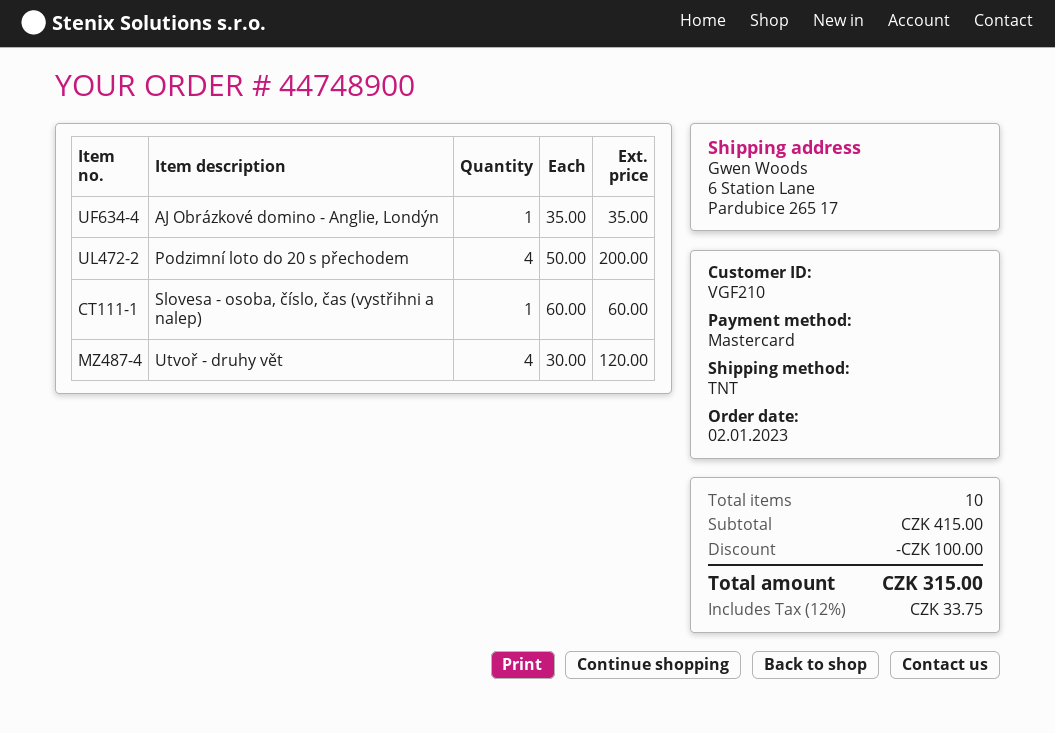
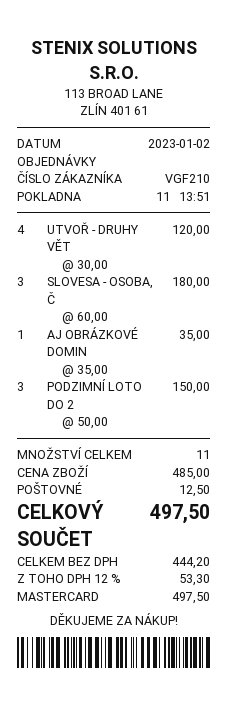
Podzimní loto do 20 s přechodem: 4 x 50.00 = 200.00 -> 3 x 50.00 = 150.00
Slovesa - osoba, číslo, čas (vystřihni a nalep): 1 x 60.00 = 60.00 -> 3 x 60.00 = 180.00
total quantity: 10 -> 11
subtotal: 415.00 -> 485.00
discount: 100.00 -> none
shipping: none -> 12.50
tax: 12% = 33.75 -> 12% = 53.30
total: 315.00 -> 497.50

